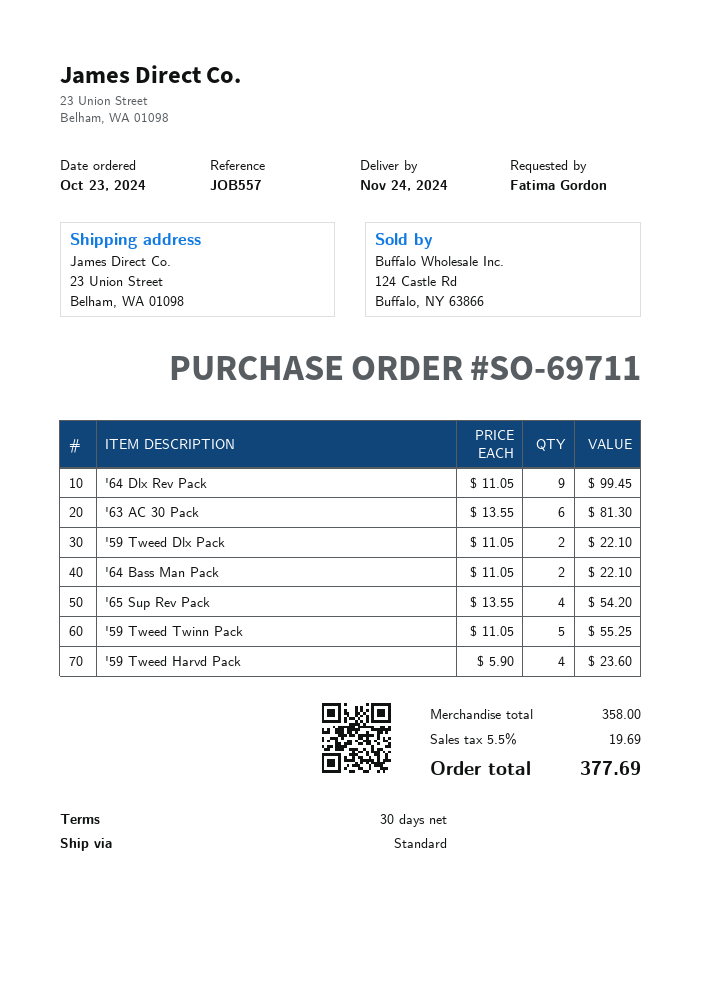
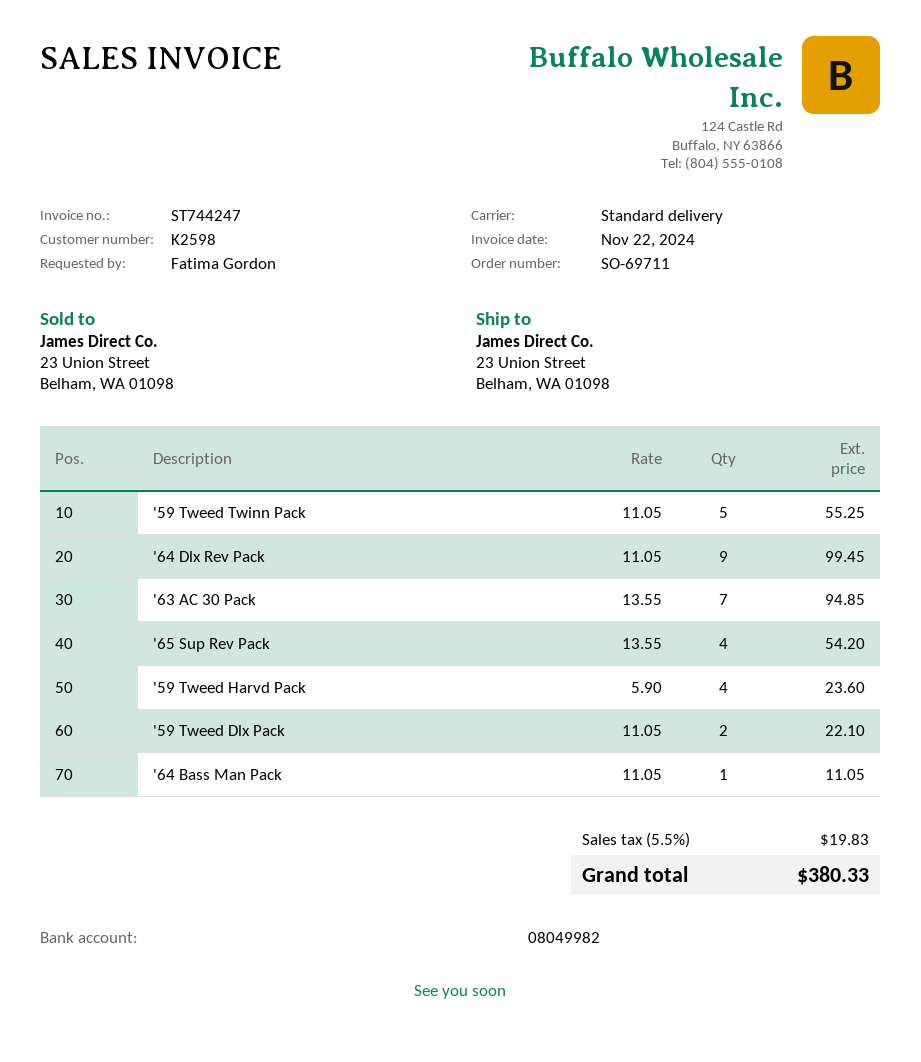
'63 AC 30 Pack: 6 x 13.55 = 81.30 -> 7 x 13.55 = 94.85
'64 Bass Man Pack: 2 x 11.05 = 22.10 -> 1 x 11.05 = 11.05
tax: 5.5% = 19.69 -> 5.5% = 19.83
total: 377.69 -> 380.33

